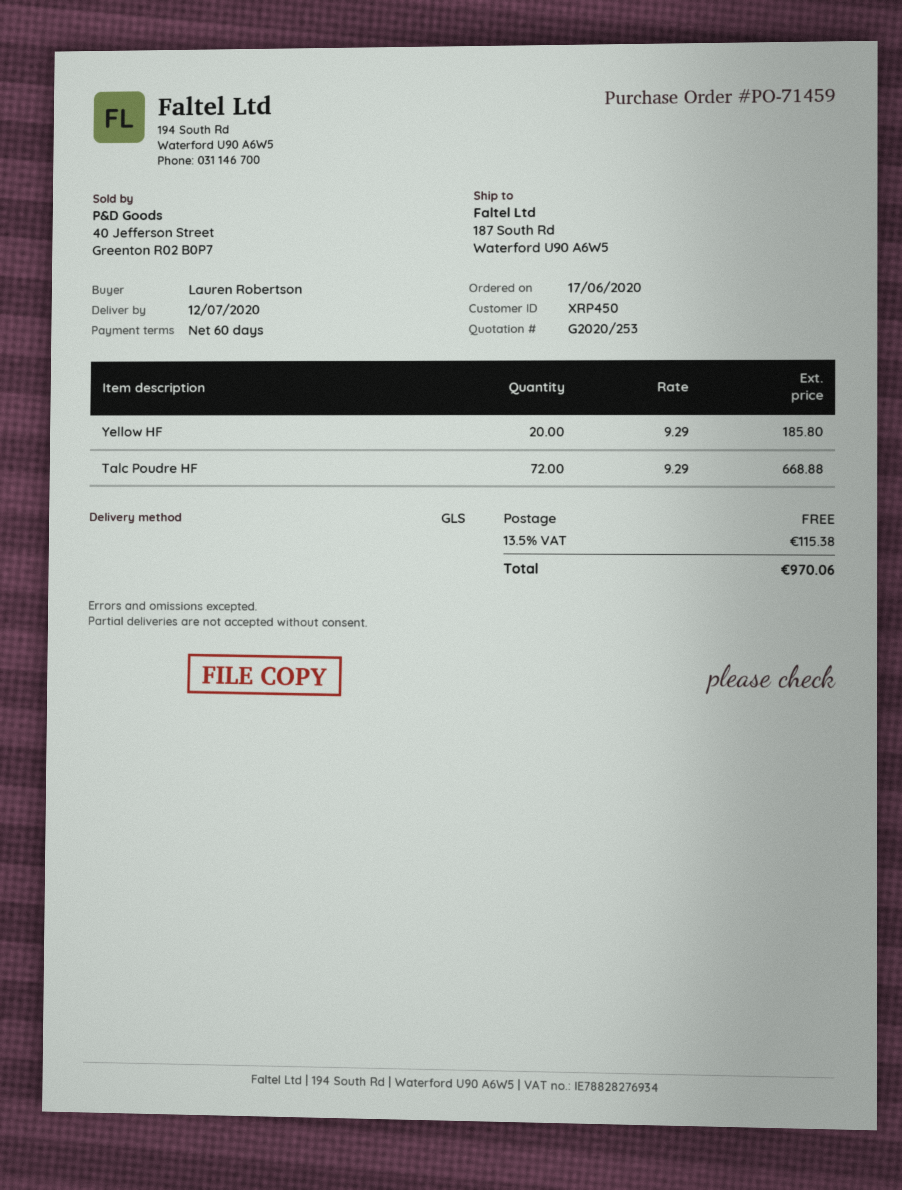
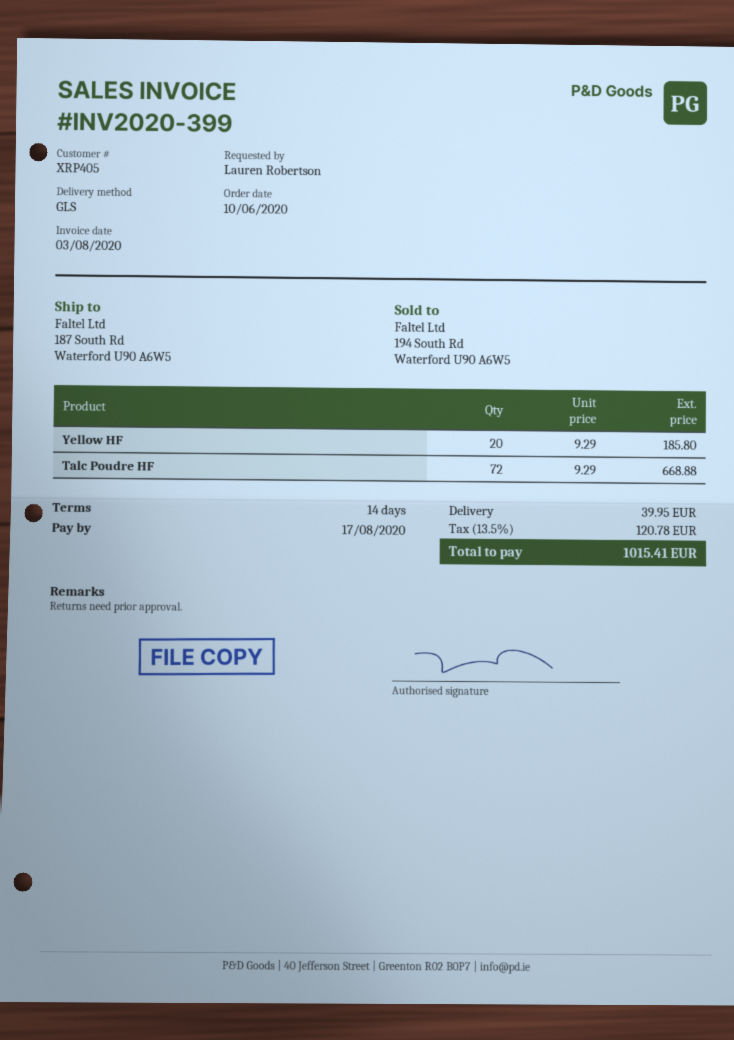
order date: 2020-06-17 -> 2020-06-10
payment terms: 60 days -> 14 days
customer number: XRP450 -> XRP405
shipping: 0.00 -> 39.95
tax: 13.5% = 115.38 -> 13.5% = 120.78
total: 970.06 -> 1015.41

